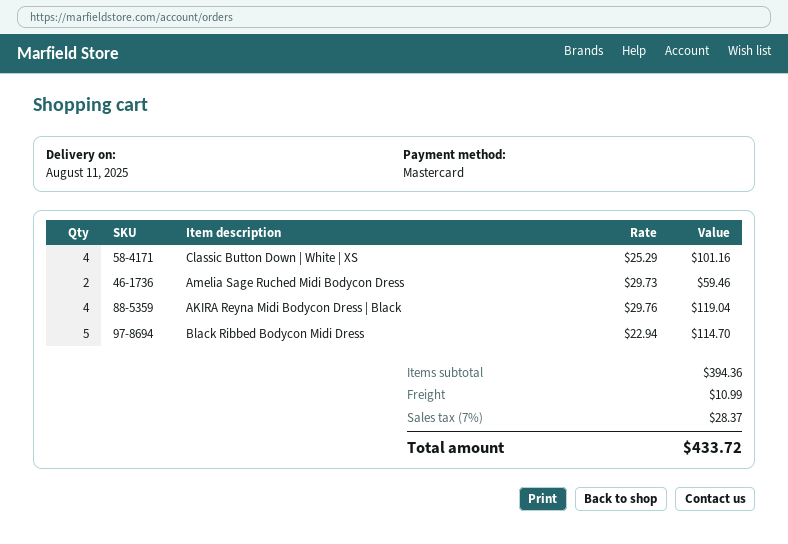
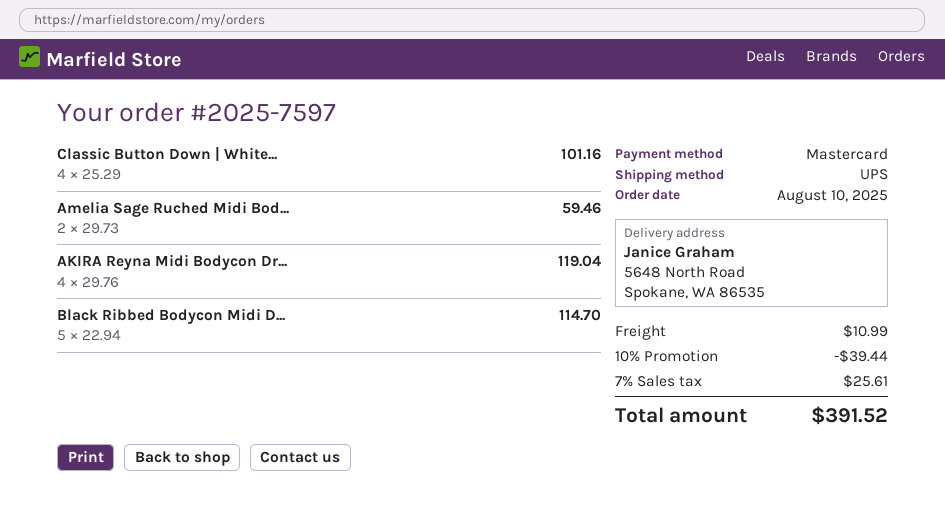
discount: none -> 10% = 39.44
tax: 7% = 28.37 -> 7% = 25.61
total: 433.72 -> 391.52

